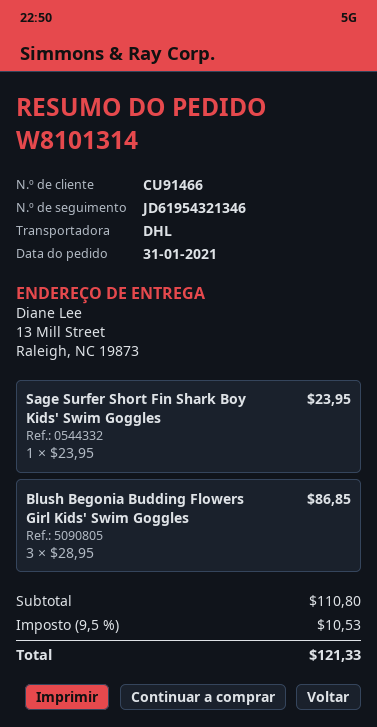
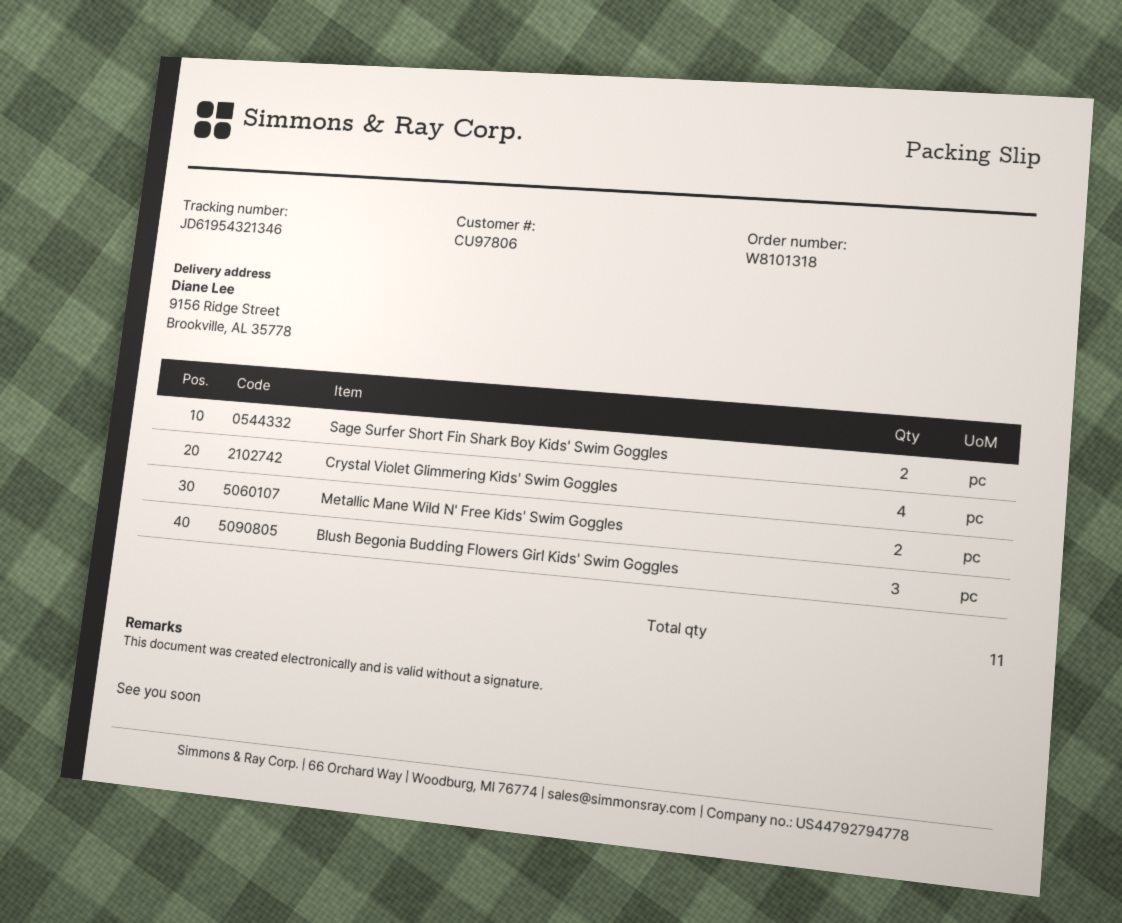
order number: W8101314 -> W8101318
customer number: CU91466 -> CU97806
ship to: 13 Mill Street, Raleigh, NC 19873 -> 9156 Ridge Street, Brookville, AL 35778
Sage Surfer Short Fin Shark Boy Kids' Swim Goggles: 1 -> 2
Crystal Violet Glimmering Kids' Swim Goggles: none -> 4
Metallic Mane Wild N' Free Kids' Swim Goggles: none -> 2

